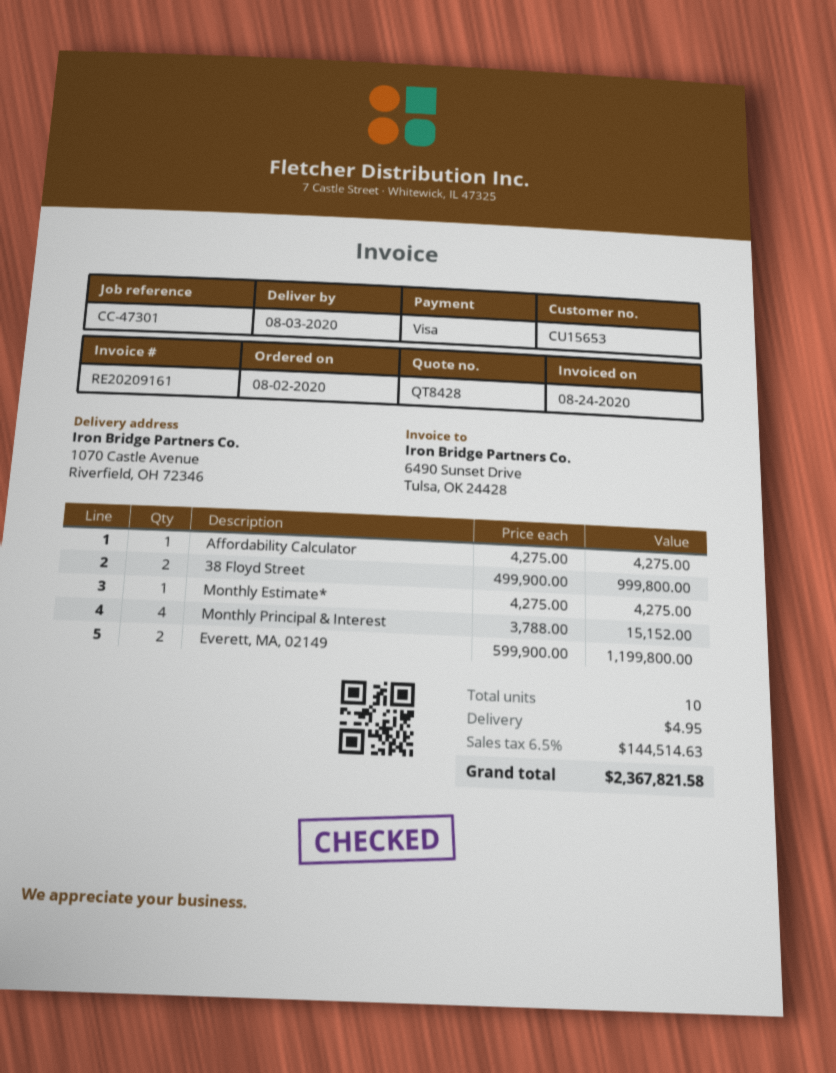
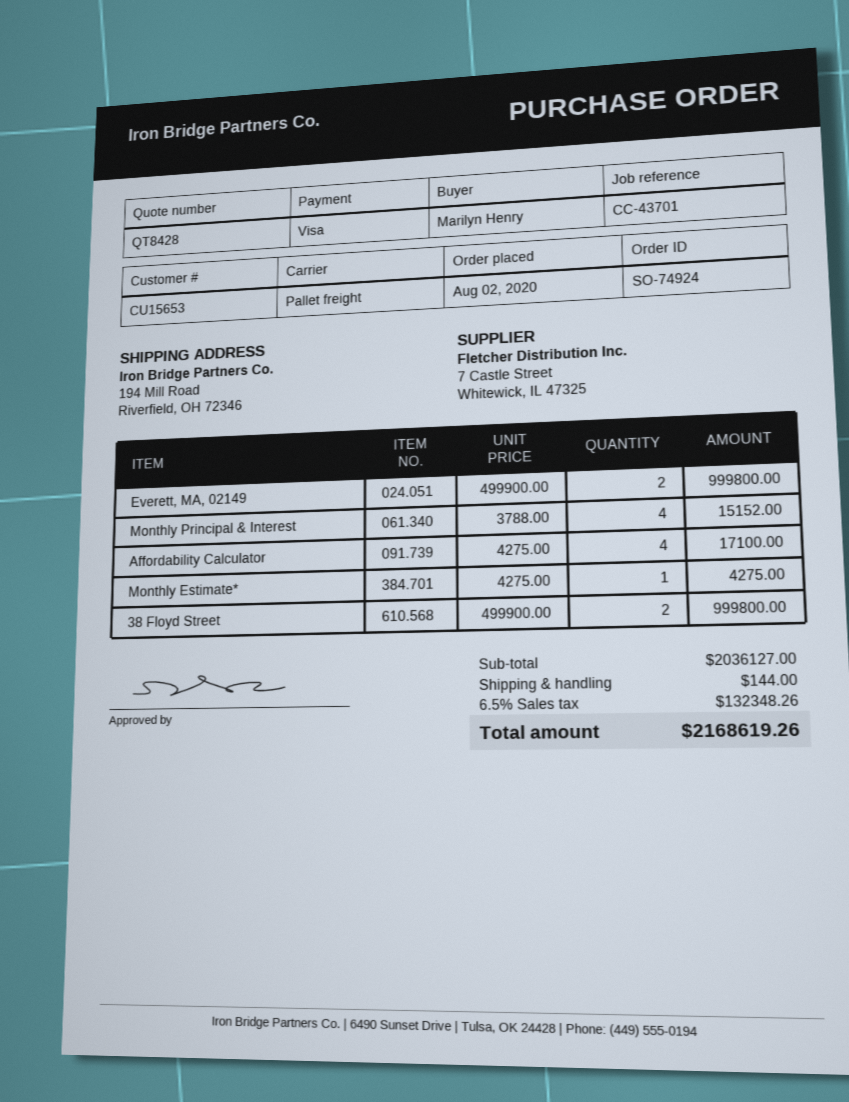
reference: CC-47301 -> CC-43701
ship to: 1070 Castle Avenue, Riverfield, OH 72346 -> 194 Mill Road, Riverfield, OH 72346
Affordability Calculator: 1 x 4275.00 = 4275.00 -> 4 x 4275.00 = 17100.00
Everett, MA, 02149: 2 x 599900.00 = 1199800.00 -> 2 x 499900.00 = 999800.00
shipping: 4.95 -> 144.00
tax: 6.5% = 144514.63 -> 6.5% = 132348.26
total: 2367821.58 -> 2168619.26

